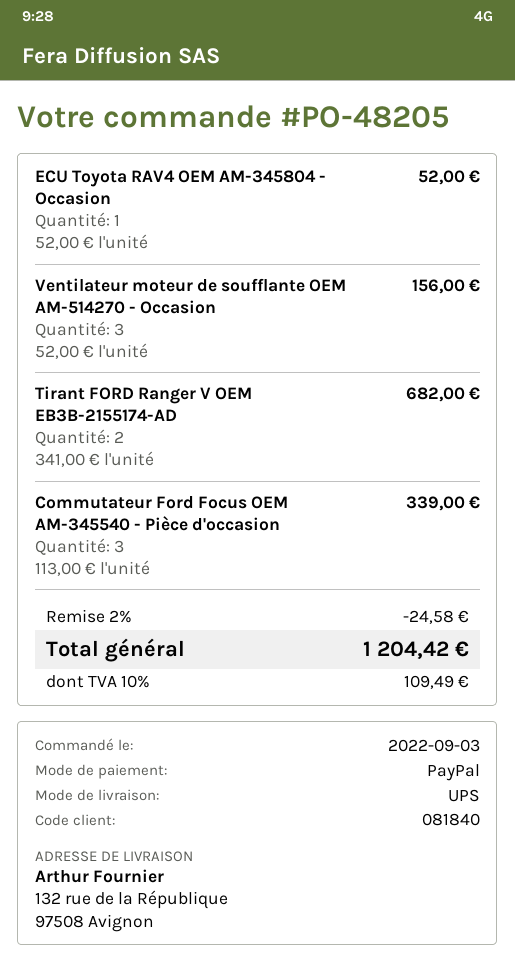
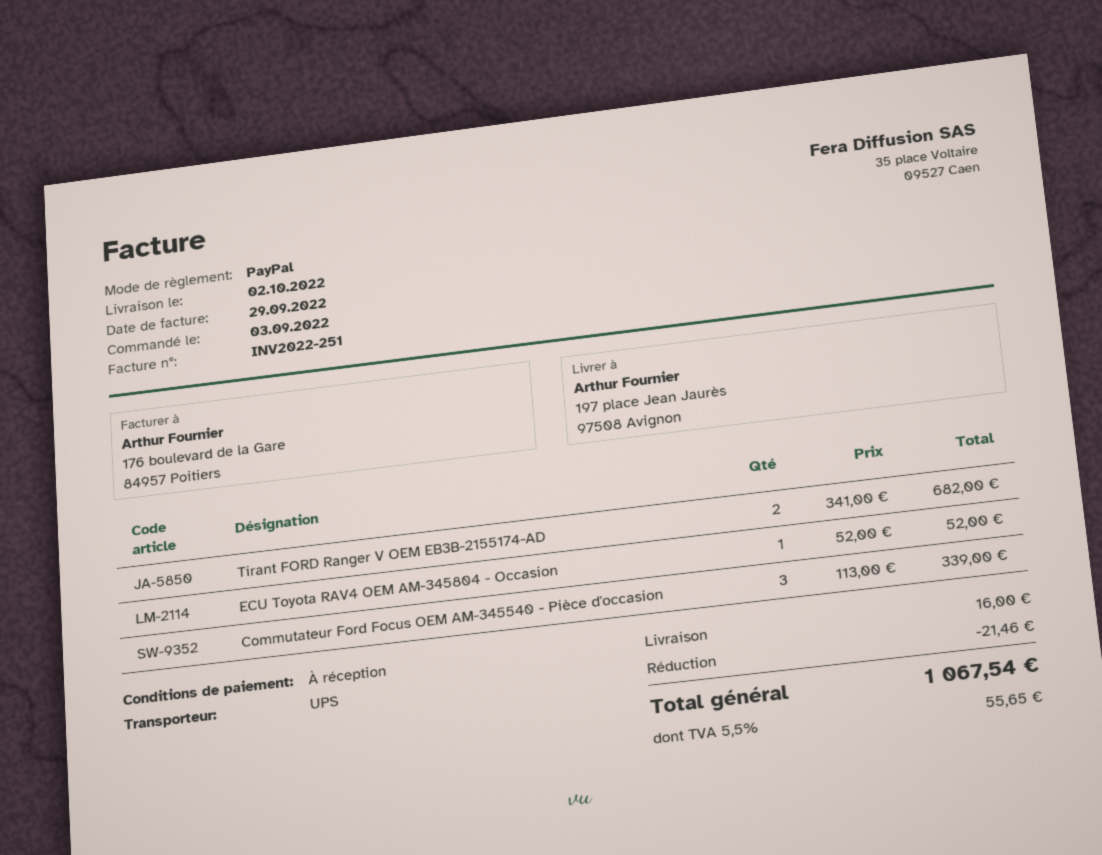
ship to: 132 rue de la République, 97508 Avignon -> 197 place Jean Jaurès, 97508 Avignon
Ventilateur moteur de soufflante OEM AM-514270 - Occasion: 3 x 52.00 = 156.00 -> none
discount: 24.58 -> 21.46
shipping: none -> 16.00
tax: 10% = 109.49 -> 5.5% = 55.65
total: 1204.42 -> 1067.54

